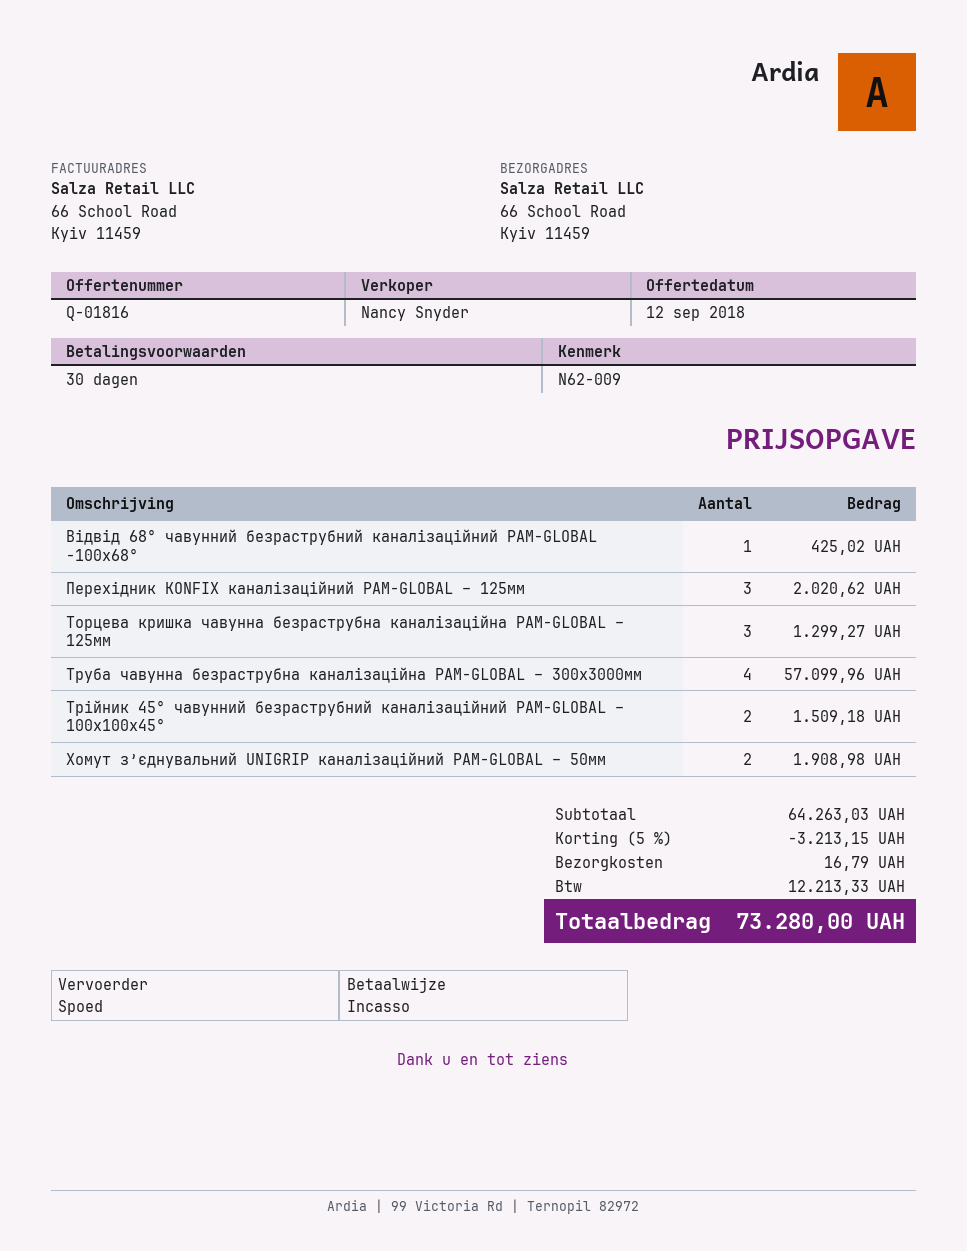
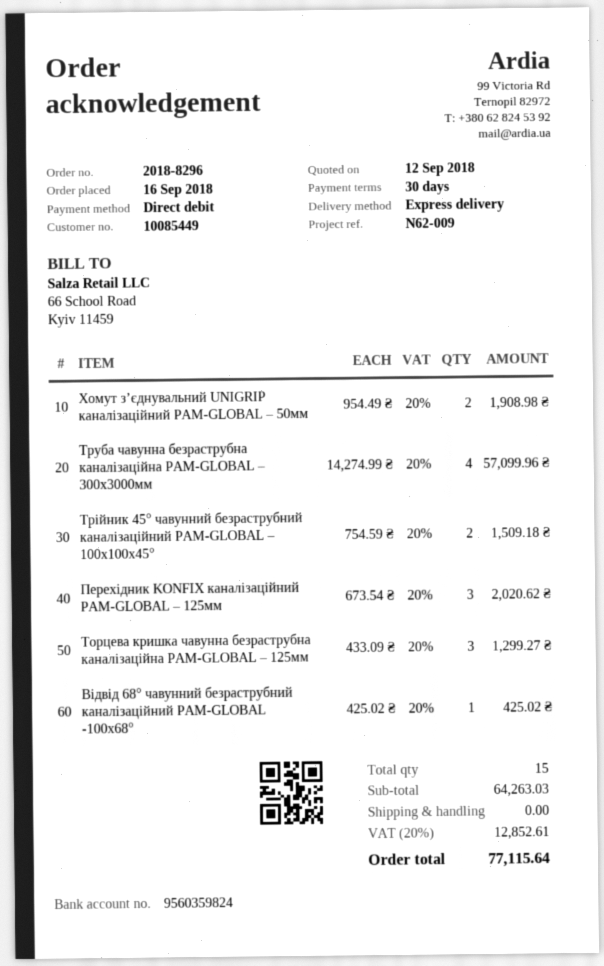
discount: 5% = 3213.15 -> none
shipping: 16.79 -> 0.00
tax: 12213.33 -> 12852.61
total: 73280.00 -> 77115.64

